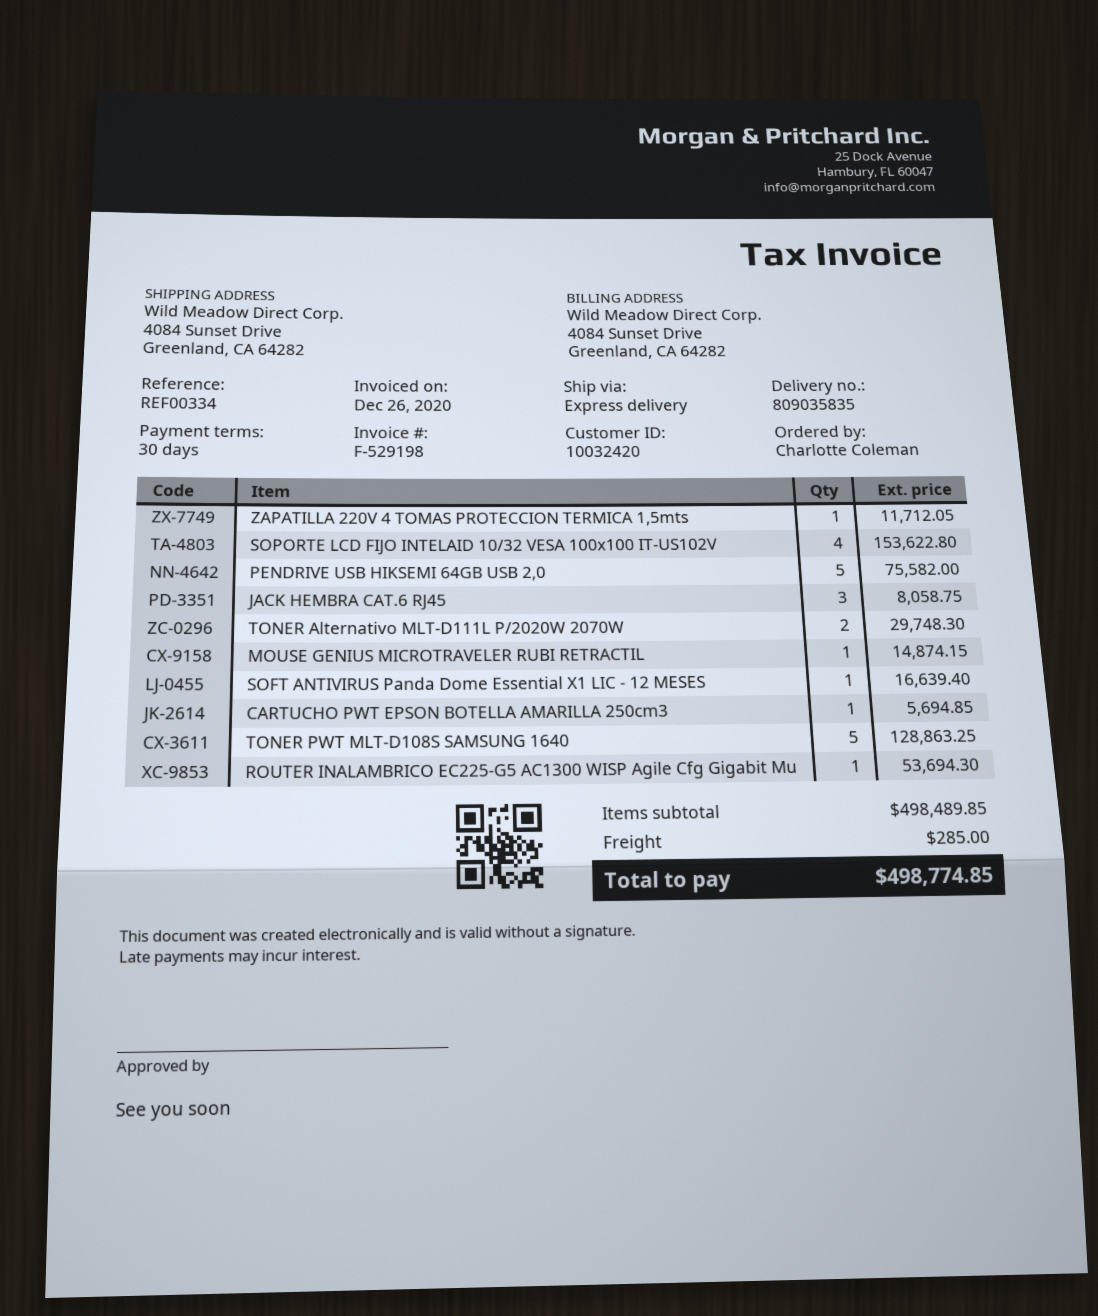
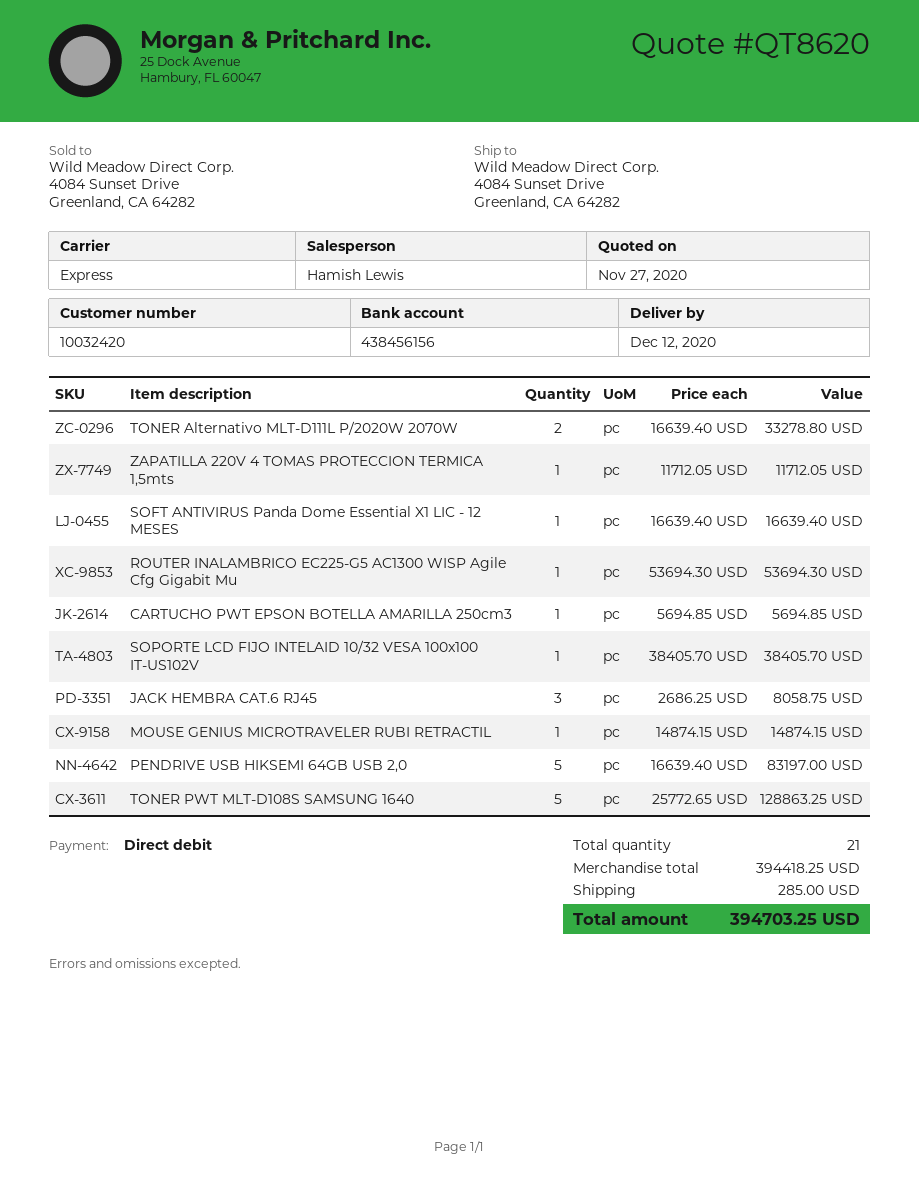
SOPORTE LCD FIJO INTELAID 10/32 VESA 100x100 IT-US102V: 4 for 153622.80 -> 1 for 38405.70
PENDRIVE USB HIKSEMI 64GB USB 2,0: 5 for 75582.00 -> 5 for 83197.00
TONER Alternativo MLT-D111L P/2020W 2070W: 2 for 29748.30 -> 2 for 33278.80
subtotal: 498489.85 -> 394418.25
total: 498774.85 -> 394703.25

